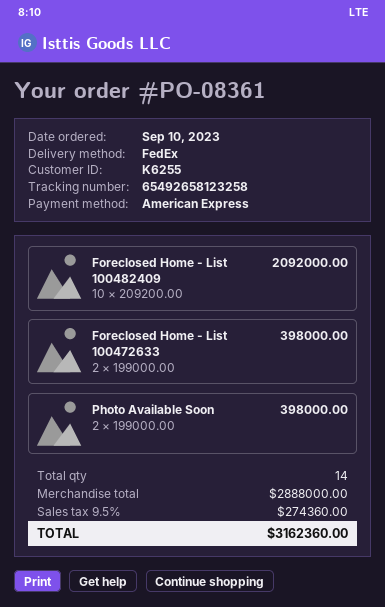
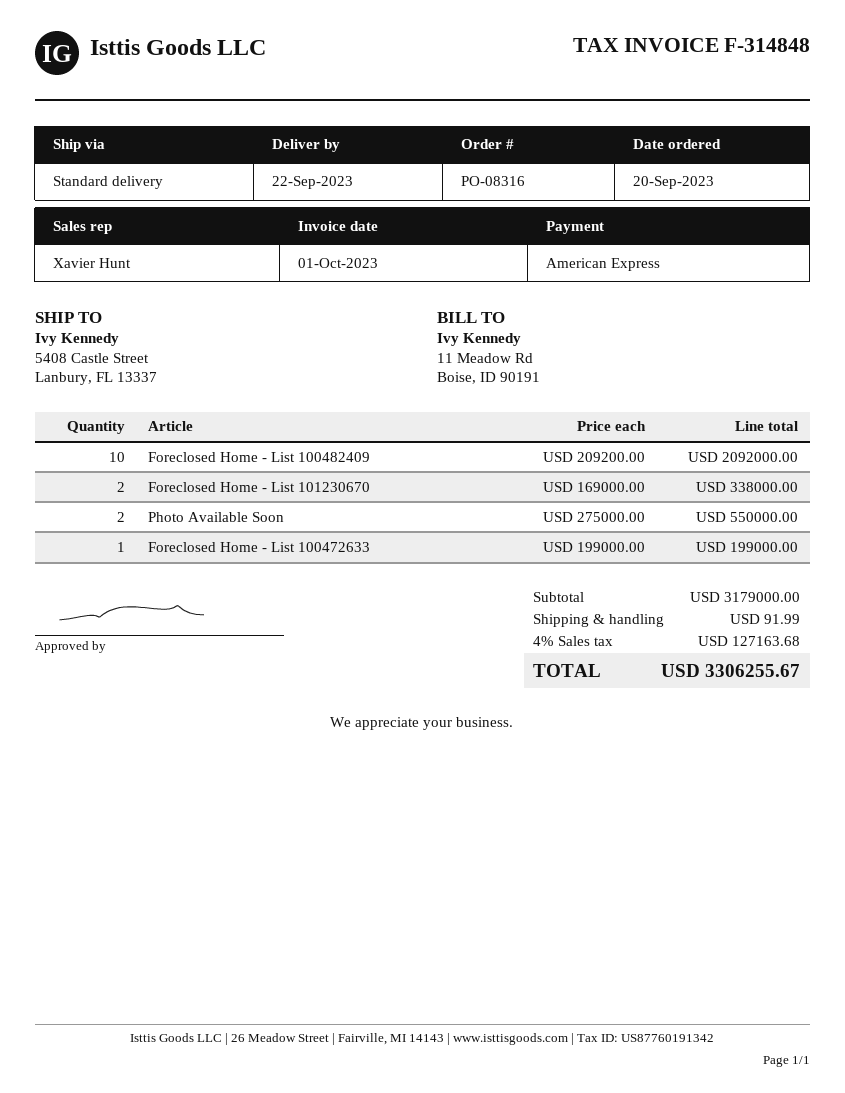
order number: PO-08361 -> PO-08316
order date: 2023-09-10 -> 2023-09-20
shipping method: FedEx -> standard
Foreclosed Home - List 100472633: 2 x 199000.00 = 398000.00 -> 1 x 199000.00 = 199000.00
Photo Available Soon: 2 x 199000.00 = 398000.00 -> 2 x 275000.00 = 550000.00
Foreclosed Home - List 101230670: none -> 2 x 169000.00 = 338000.00
subtotal: 2888000.00 -> 3179000.00
shipping: none -> 91.99
tax: 9.5% = 274360.00 -> 4% = 127163.68
total: 3162360.00 -> 3306255.67

